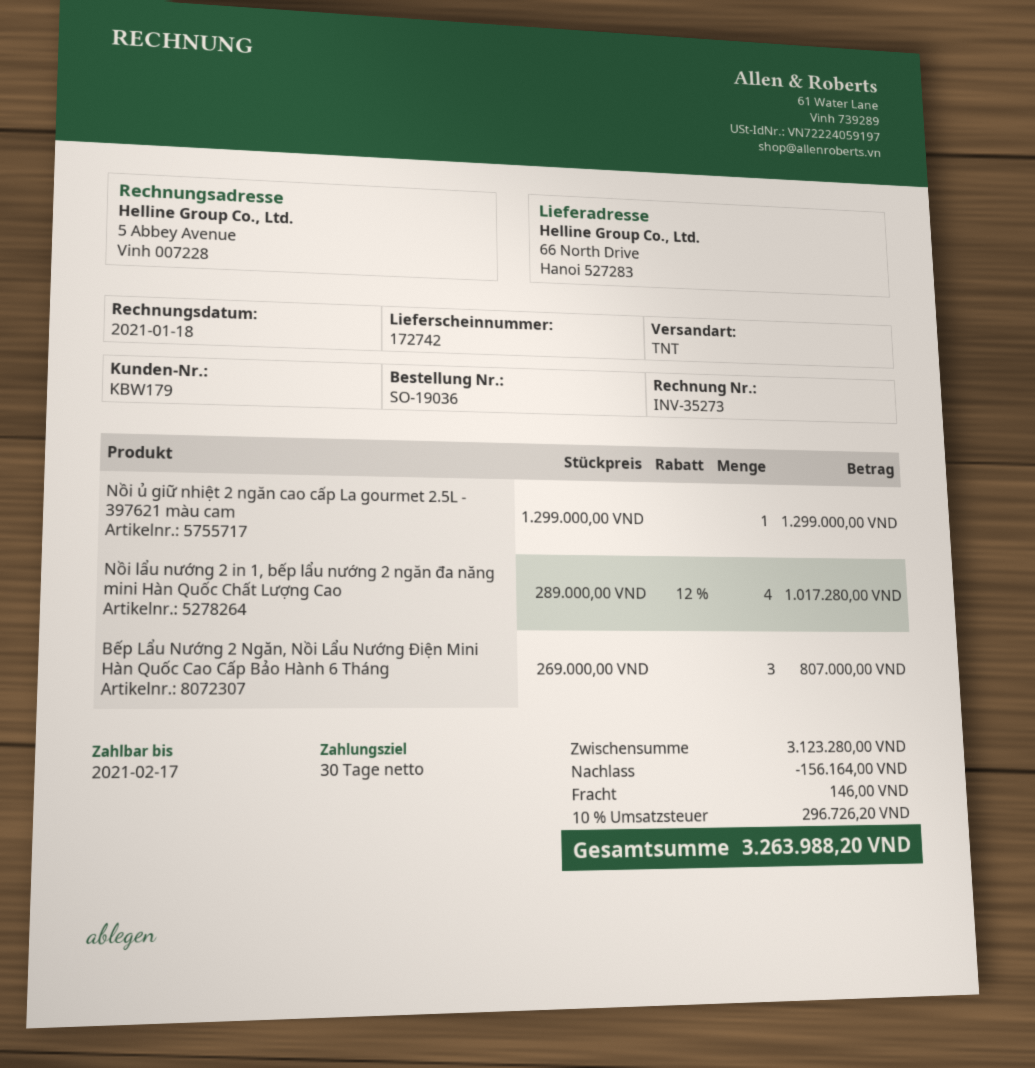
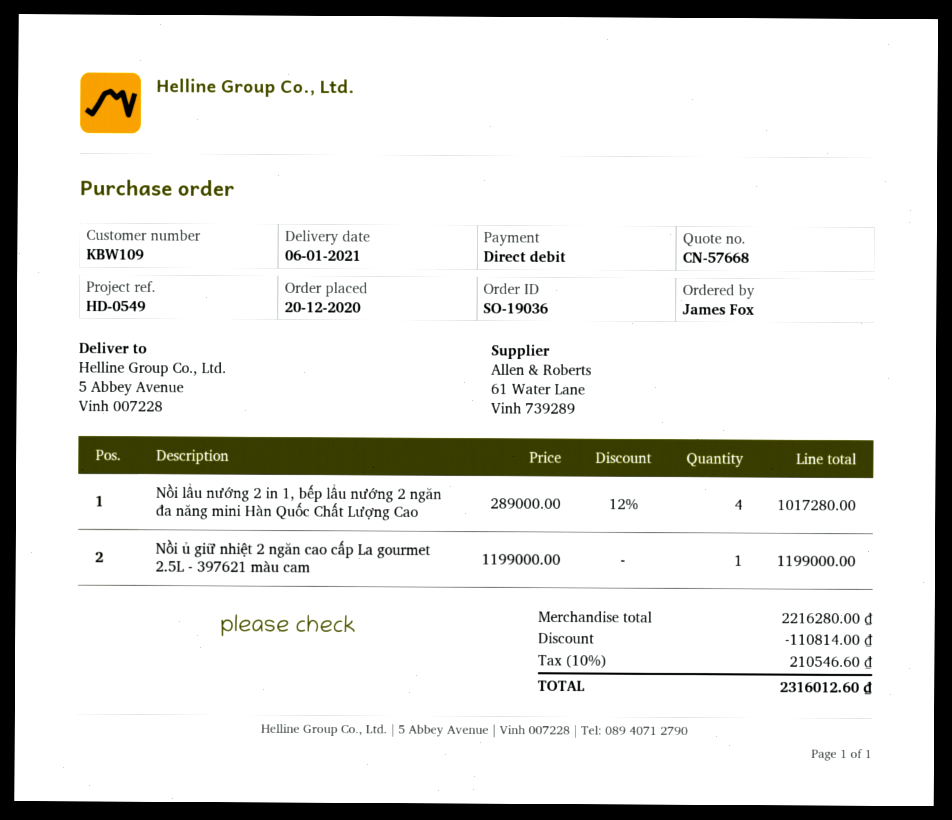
customer number: KBW179 -> KBW109
ship to: 66 North Drive, Hanoi 527283 -> 5 Abbey Avenue, Vinh 007228
Nồi ủ giữ nhiệt 2 ngăn cao cấp La gourmet 2.5L - 397621 màu cam: 1 x 1299000.00 = 1299000.00 -> 1 x 1199000.00 = 1199000.00
Bếp Lẩu Nướng 2 Ngăn, Nồi Lẩu Nướng Điện Mini Hàn Quốc Cao Cấp Bảo Hành 6 Tháng: 3 x 269000.00 = 807000.00 -> none
subtotal: 3123280.00 -> 2216280.00
discount: 156164.00 -> 110814.00
shipping: 146.00 -> none
tax: 10% = 296726.20 -> 10% = 210546.60
total: 3263988.20 -> 2316012.60

